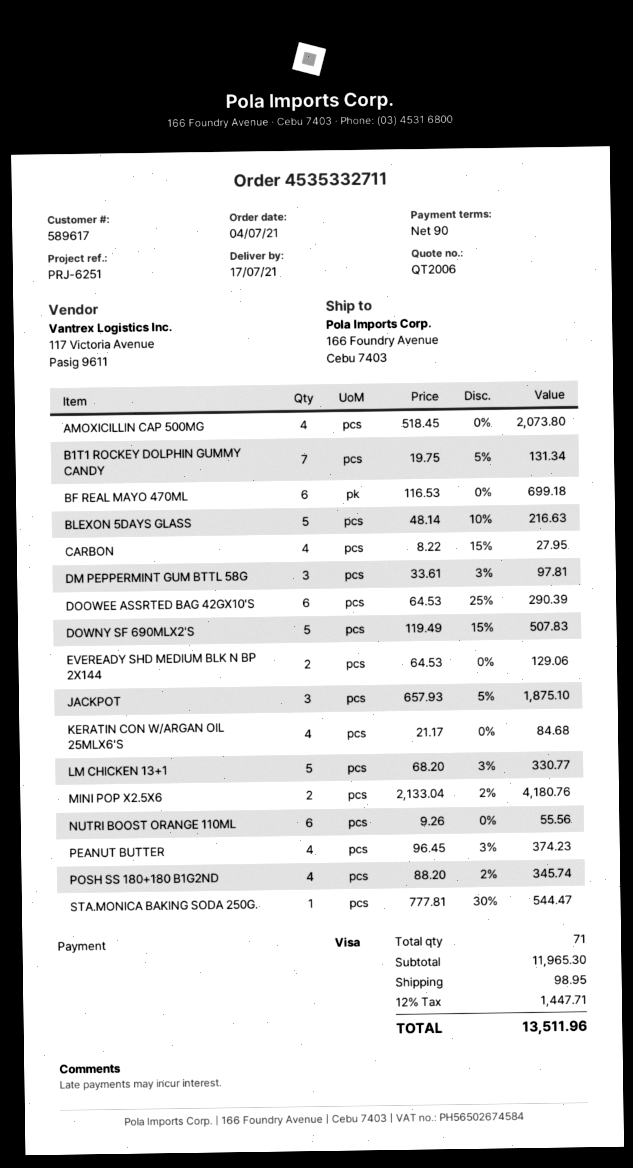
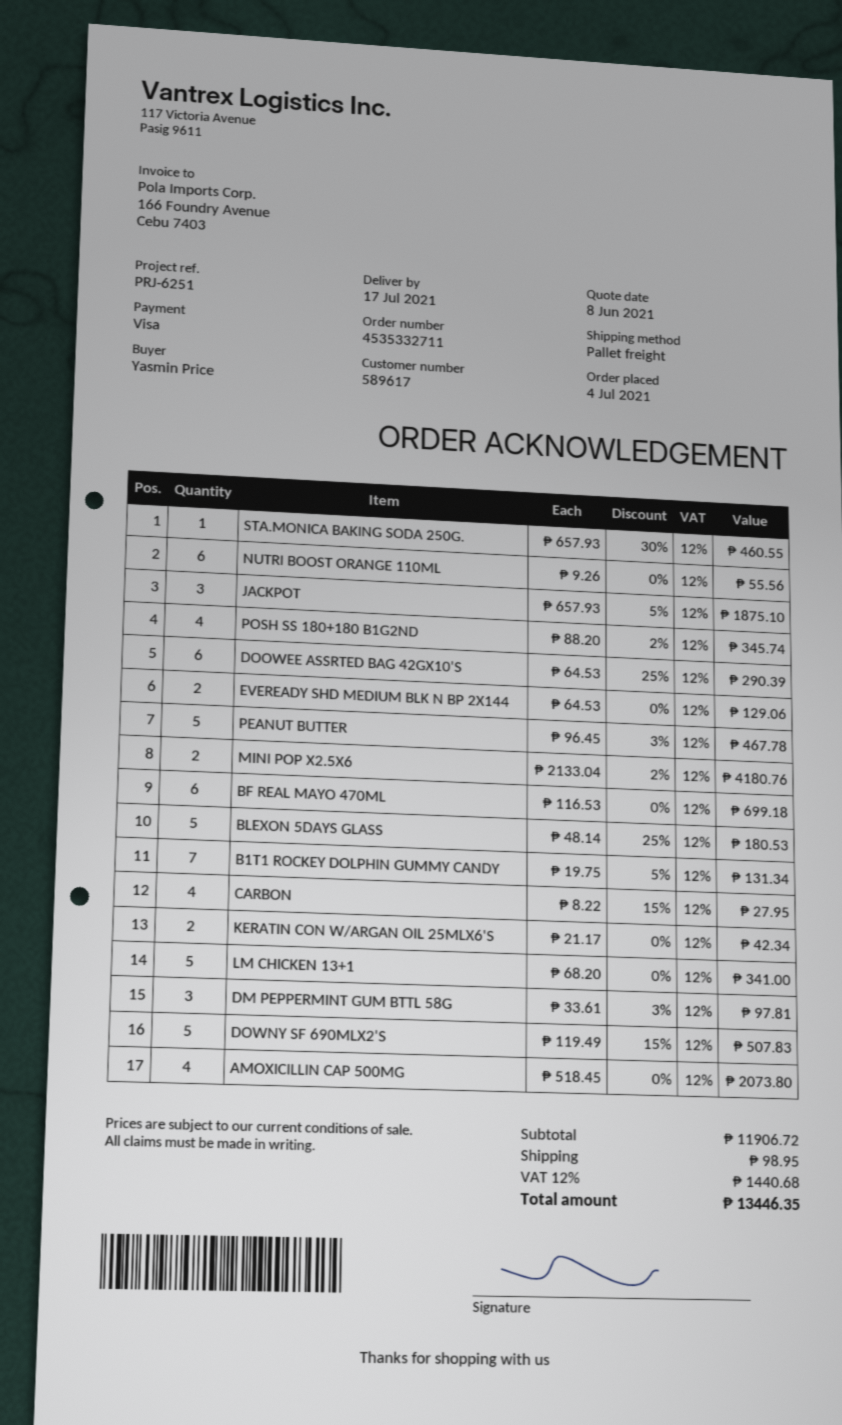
BLEXON 5DAYS GLASS: 5 x 48.14 - 10% = 216.63 -> 5 x 48.14 - 25% = 180.53
KERATIN CON W/ARGAN OIL 25MLX6'S: 4 x 21.17 = 84.68 -> 2 x 21.17 = 42.34
LM CHICKEN 13+1: 5 x 68.20 - 3% = 330.77 -> 5 x 68.20 = 341.00
PEANUT BUTTER: 4 x 96.45 - 3% = 374.23 -> 5 x 96.45 - 3% = 467.78
STA.MONICA BAKING SODA 250G.: 1 x 777.81 - 30% = 544.47 -> 1 x 657.93 - 30% = 460.55
subtotal: 11965.30 -> 11906.72
tax: 12% = 1447.71 -> 12% = 1440.68
total: 13511.96 -> 13446.35

